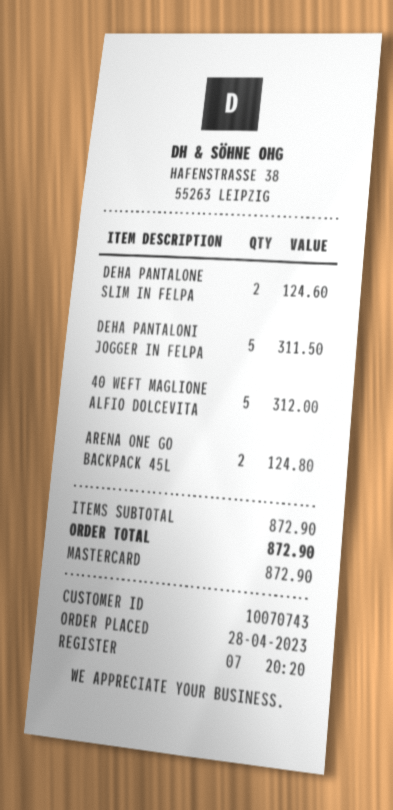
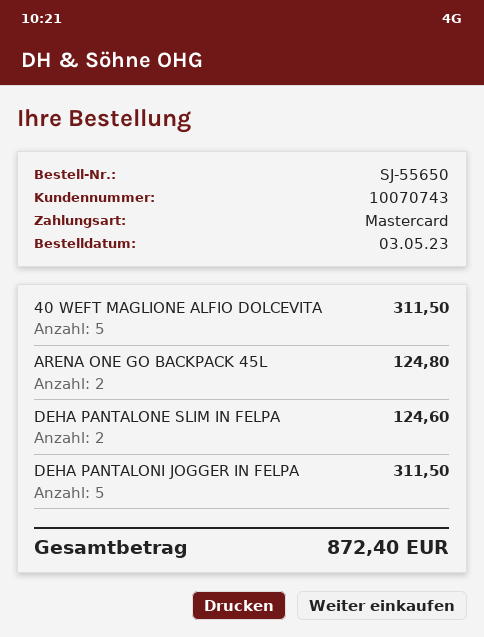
order date: 2023-04-28 -> 2023-05-03
40 WEFT MAGLIONE ALFIO DOLCEVITA: 5 for 312.00 -> 5 for 311.50
total: 872.90 -> 872.40

